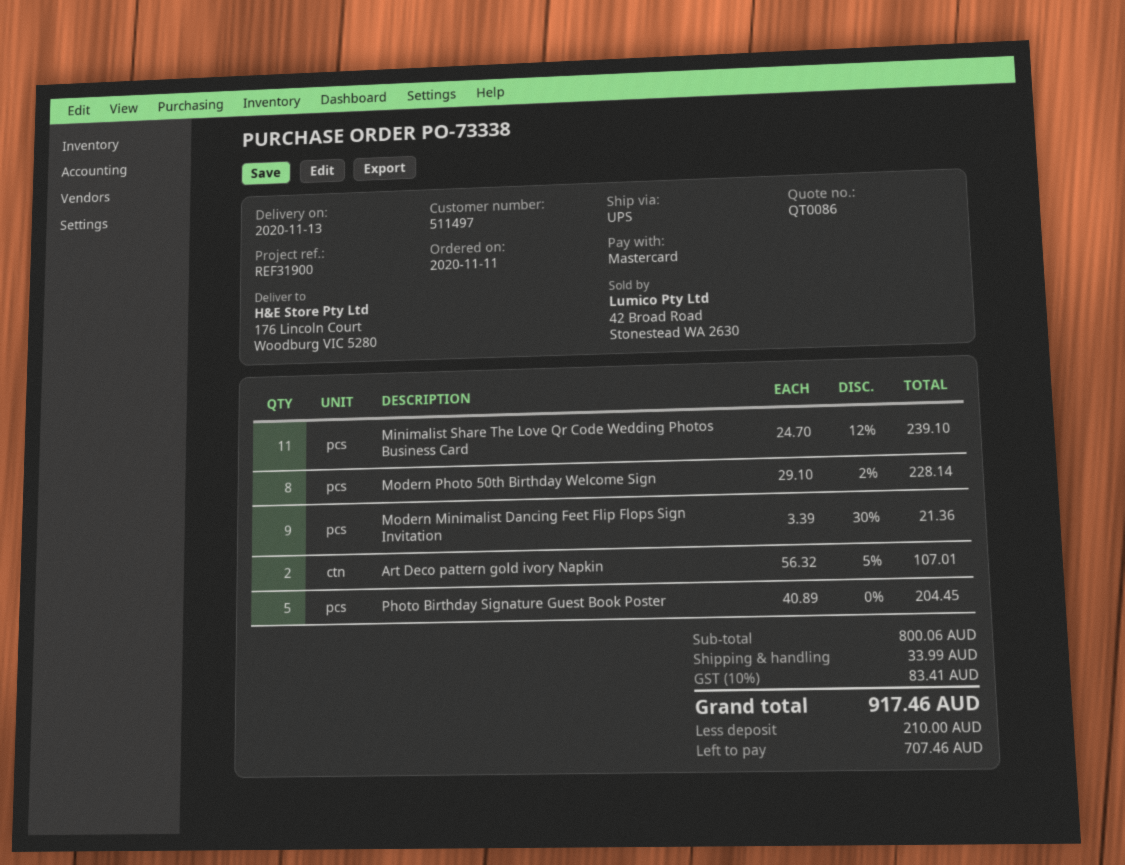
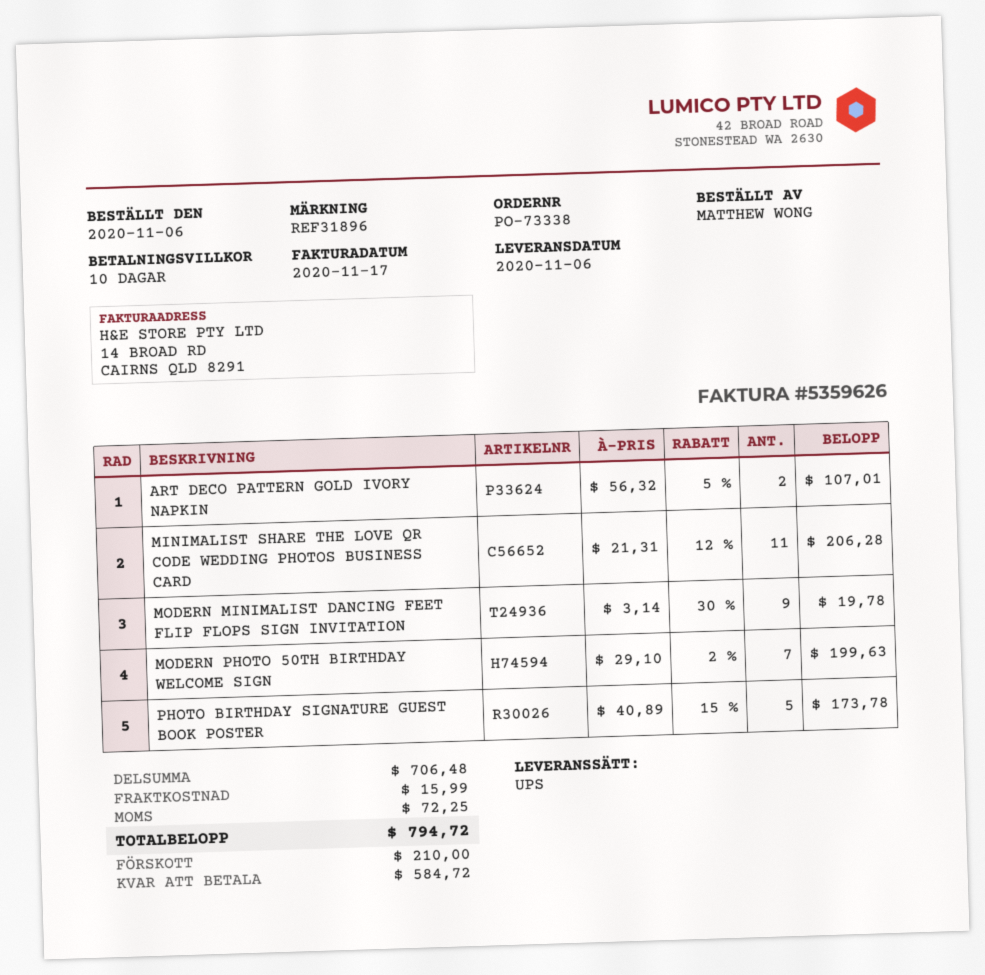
order date: 2020-11-11 -> 2020-11-06
delivery date: 2020-11-13 -> 2020-11-06
reference: REF31900 -> REF31896
Minimalist Share The Love Qr Code Wedding Photos Business Card: 11 x 24.70 - 12% = 239.10 -> 11 x 21.31 - 12% = 206.28
Modern Photo 50th Birthday Welcome Sign: 8 x 29.10 - 2% = 228.14 -> 7 x 29.10 - 2% = 199.63
Modern Minimalist Dancing Feet Flip Flops Sign Invitation: 9 x 3.39 - 30% = 21.36 -> 9 x 3.14 - 30% = 19.78
Photo Birthday Signature Guest Book Poster: 5 x 40.89 = 204.45 -> 5 x 40.89 - 15% = 173.78
subtotal: 800.06 -> 706.48
shipping: 33.99 -> 15.99
tax: 83.41 -> 72.25
total: 917.46 -> 794.72
balance: 707.46 -> 584.72

